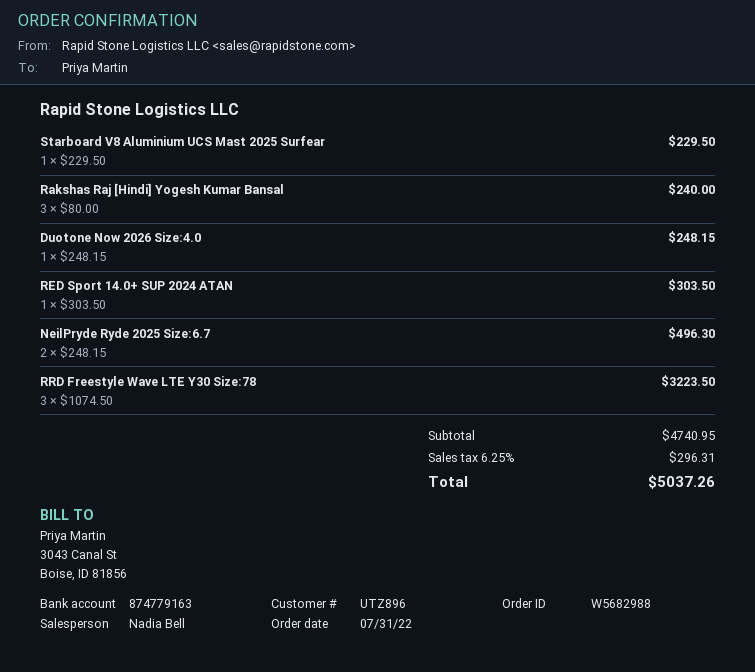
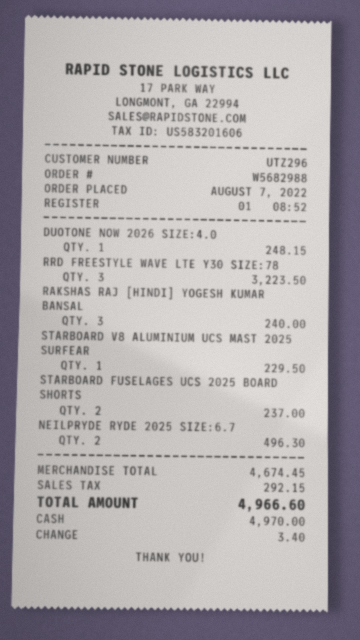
order date: 2022-07-31 -> 2022-08-07
customer number: UTZ896 -> UTZ296
RED Sport 14.0+ SUP 2024 ATAN: 1 for 303.50 -> none
STARBOARD FUSELAGES UCS 2025 BOARD SHORTS: none -> 2 for 237.00
subtotal: 4740.95 -> 4674.45
tax: 296.31 -> 292.15
total: 5037.26 -> 4966.60

